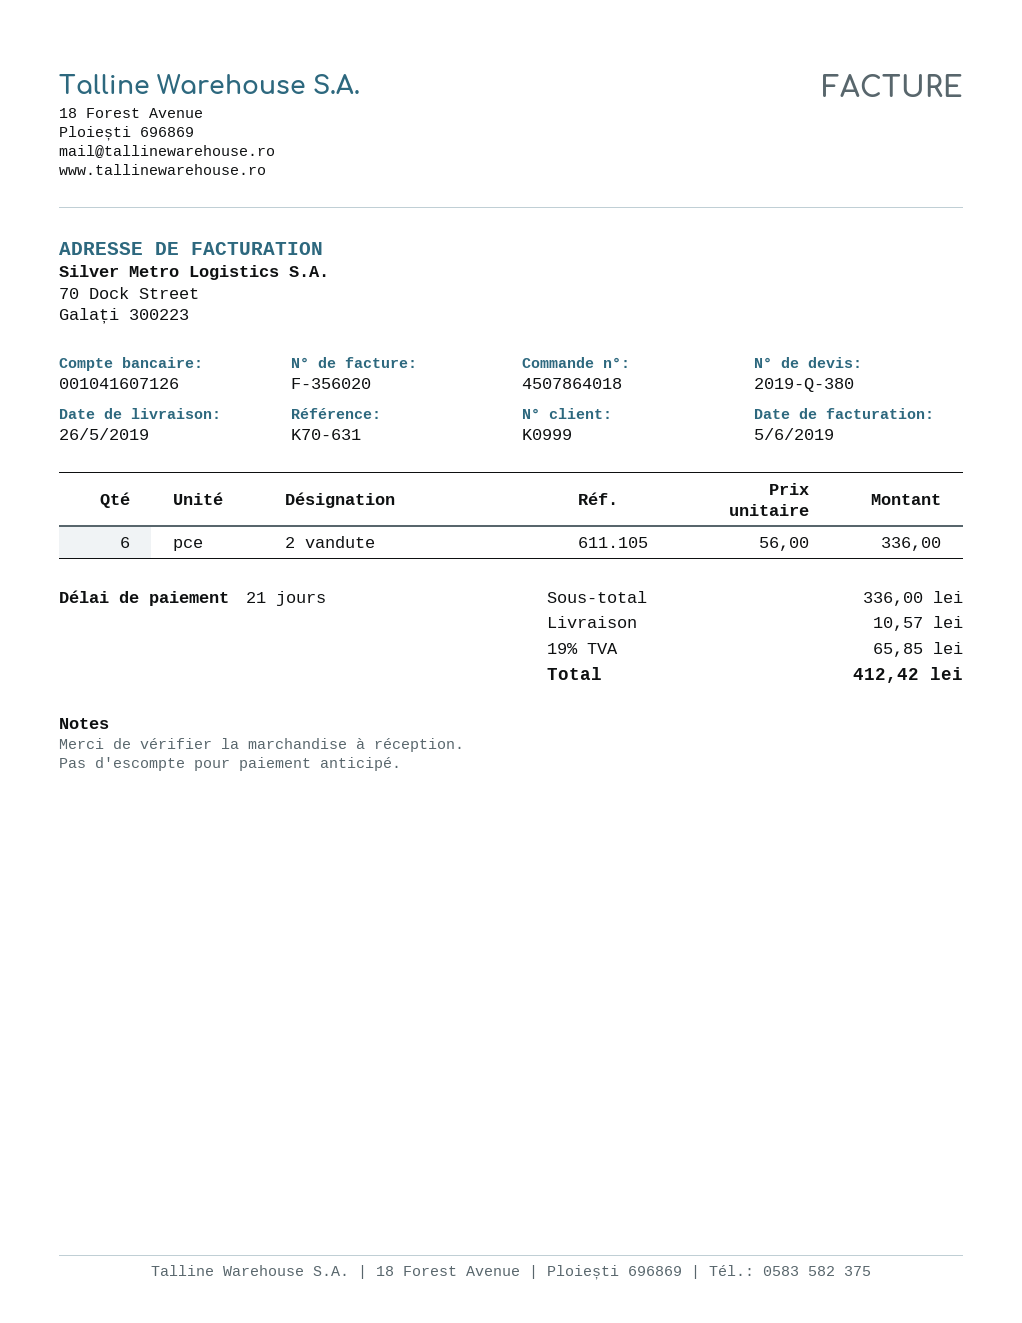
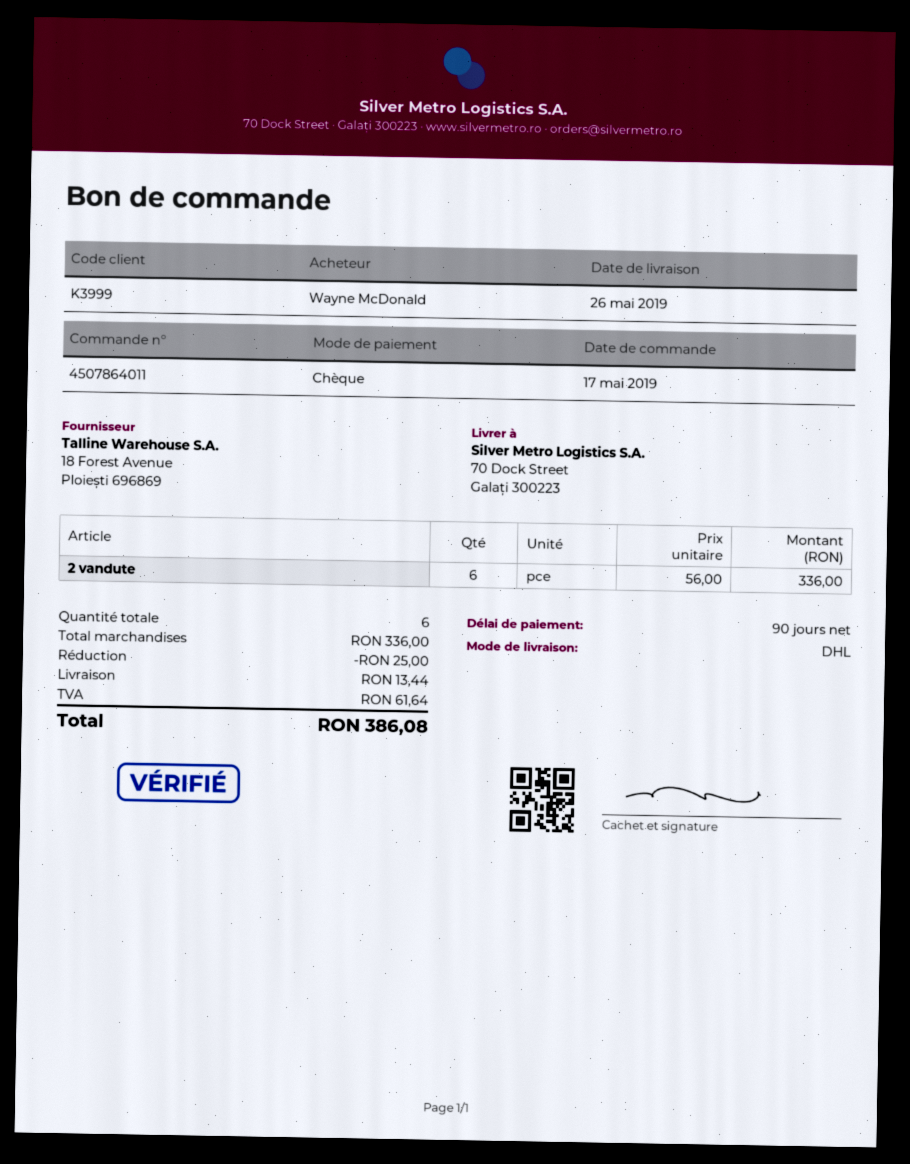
order number: 4507864018 -> 4507864011
payment terms: 21 days -> 90 days
customer number: K0999 -> K3999
discount: none -> 25.00
shipping: 10.57 -> 13.44
tax: 65.85 -> 61.64
total: 412.42 -> 386.08

